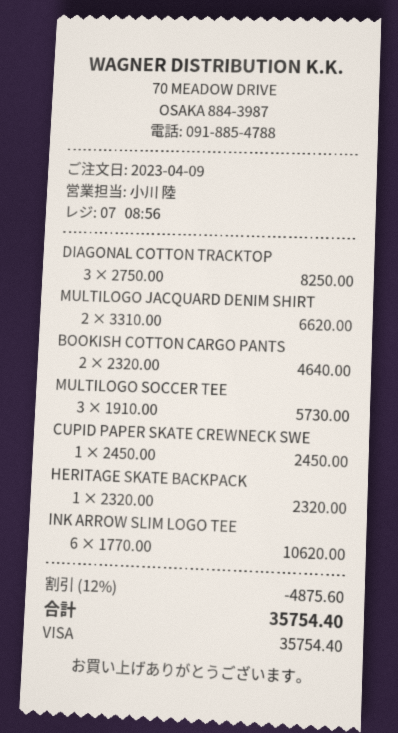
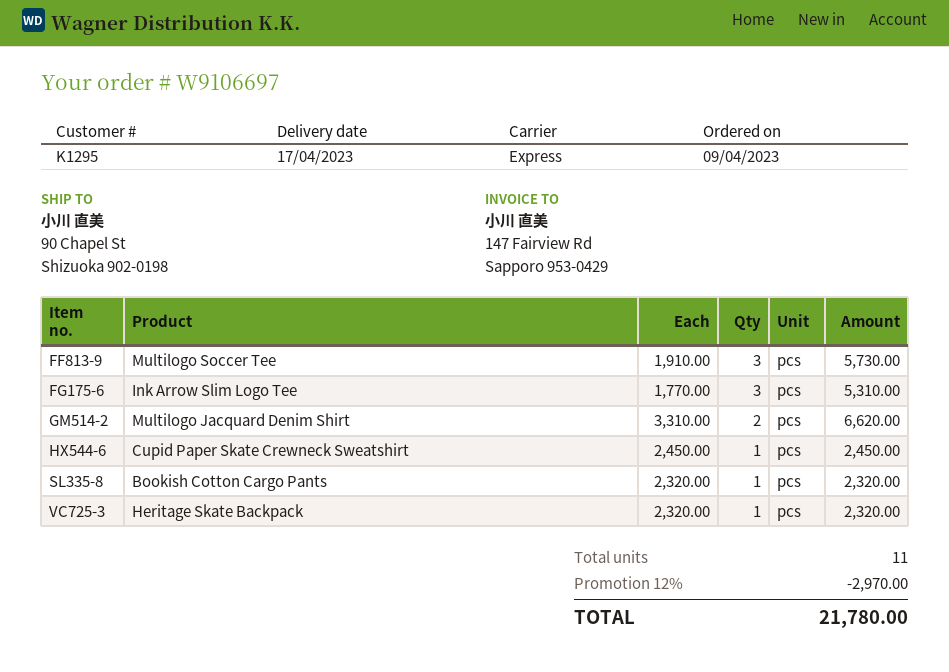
DIAGONAL COTTON TRACKTOP: 3 x 2750.00 = 8250.00 -> none
BOOKISH COTTON CARGO PANTS: 2 x 2320.00 = 4640.00 -> 1 x 2320.00 = 2320.00
INK ARROW SLIM LOGO TEE: 6 x 1770.00 = 10620.00 -> 3 x 1770.00 = 5310.00
discount: 12% = 4875.60 -> 12% = 2970.00
total: 35754.40 -> 21780.00

